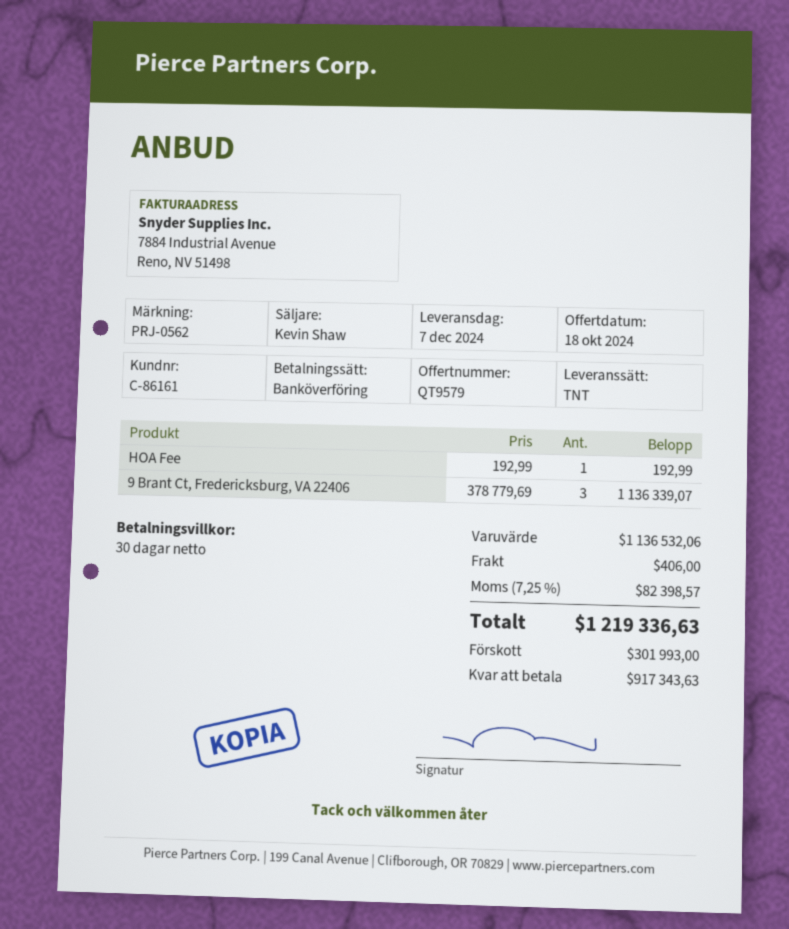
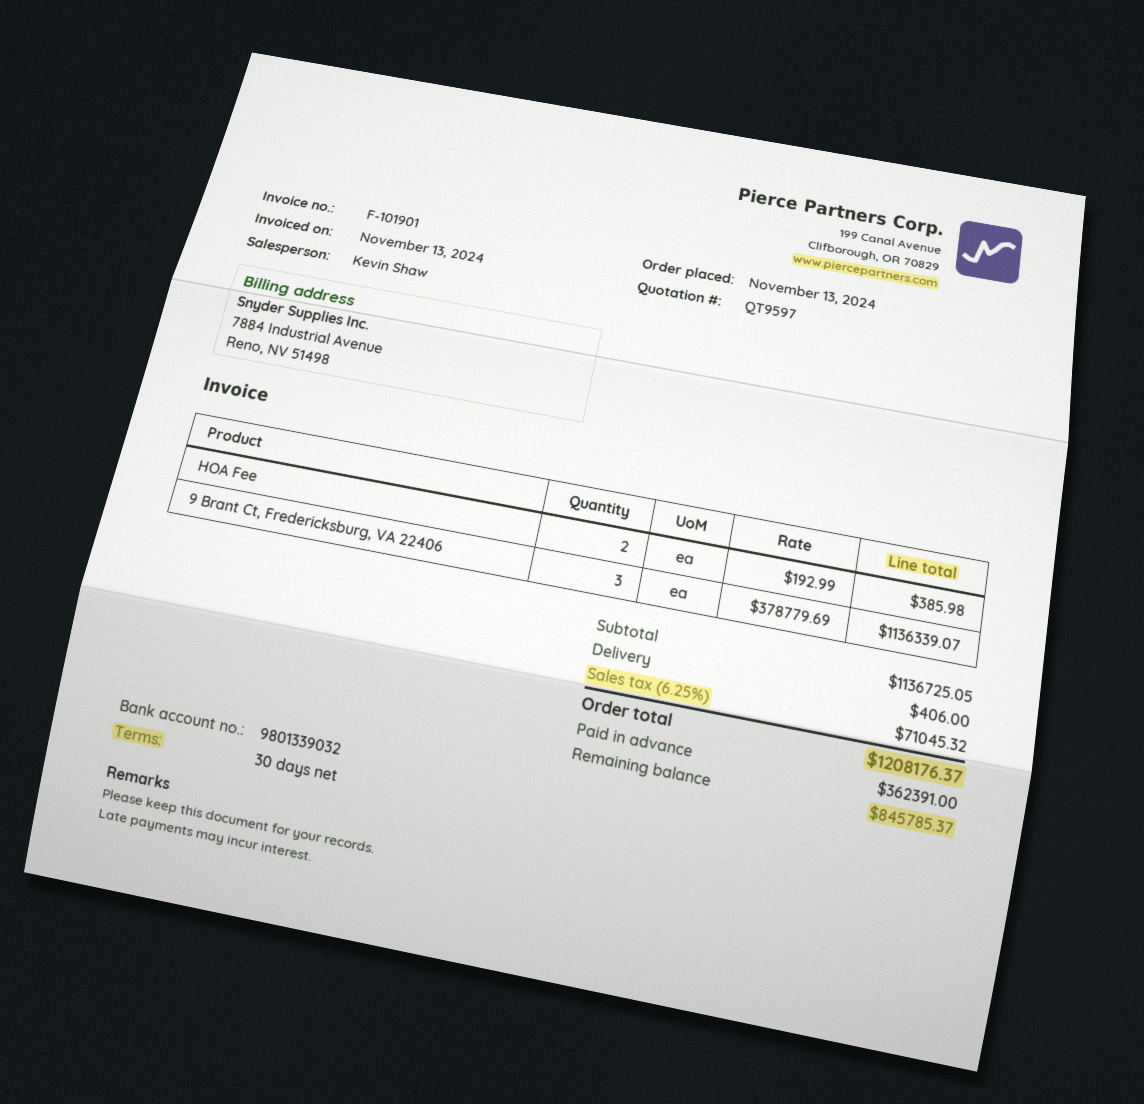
quote number: QT9579 -> QT9597
HOA Fee: 1 x 192.99 = 192.99 -> 2 x 192.99 = 385.98
subtotal: 1136532.06 -> 1136725.05
tax: 7.25% = 82398.57 -> 6.25% = 71045.32
total: 1219336.63 -> 1208176.37
deposit: 301993.00 -> 362391.00
balance: 917343.63 -> 845785.37

